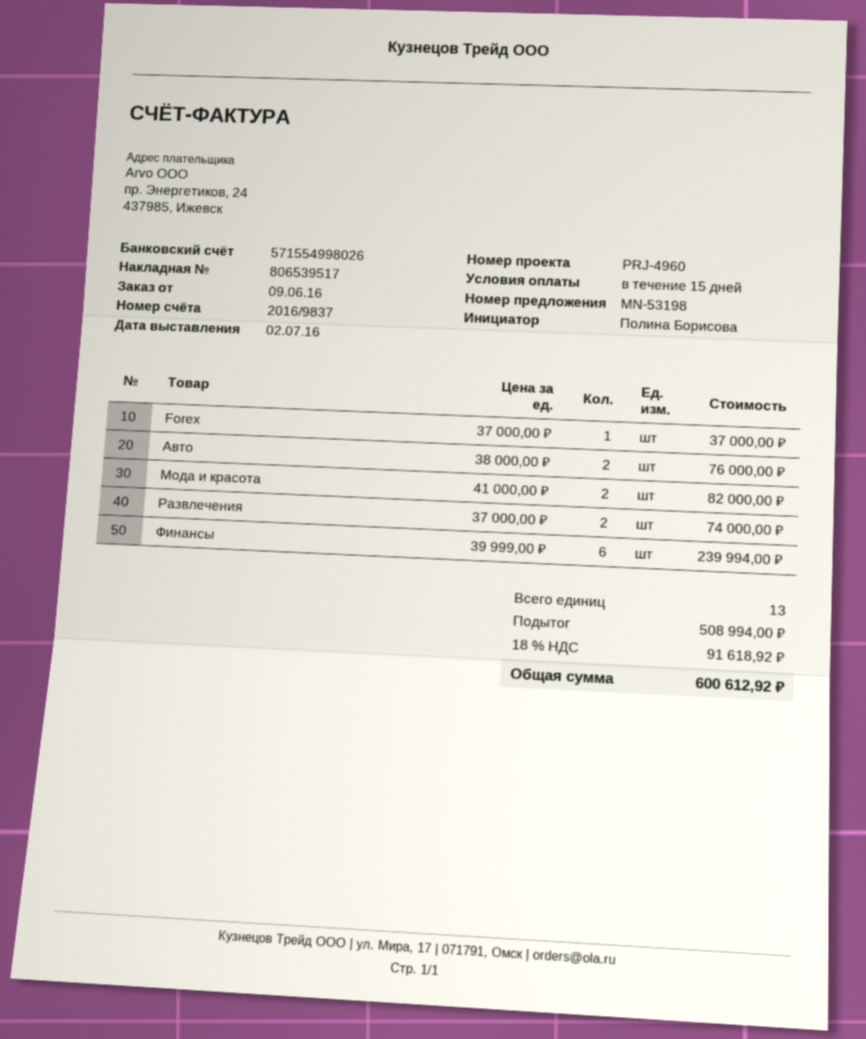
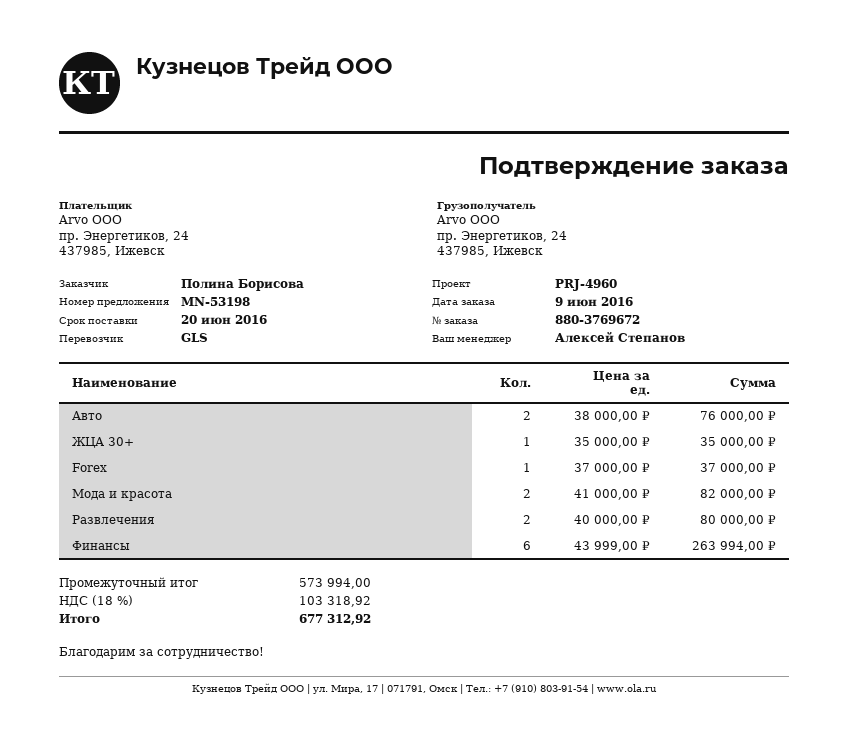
Развлечения: 2 x 37000.00 = 74000.00 -> 2 x 40000.00 = 80000.00
Финансы: 6 x 39999.00 = 239994.00 -> 6 x 43999.00 = 263994.00
ЖЦА 30+: none -> 1 x 35000.00 = 35000.00
subtotal: 508994.00 -> 573994.00
tax: 18% = 91618.92 -> 18% = 103318.92
total: 600612.92 -> 677312.92

